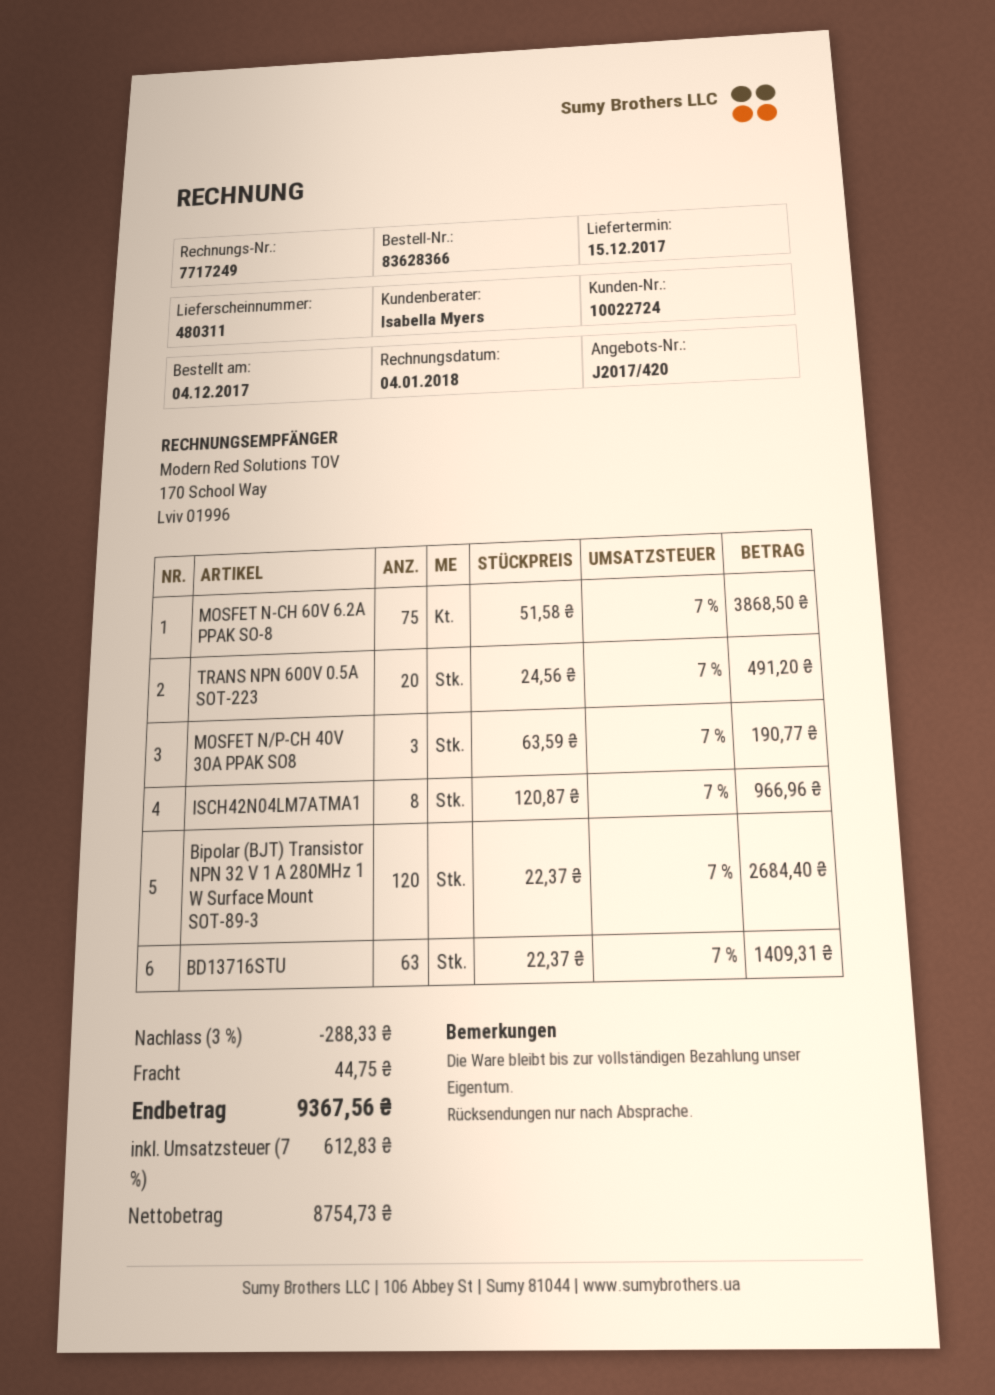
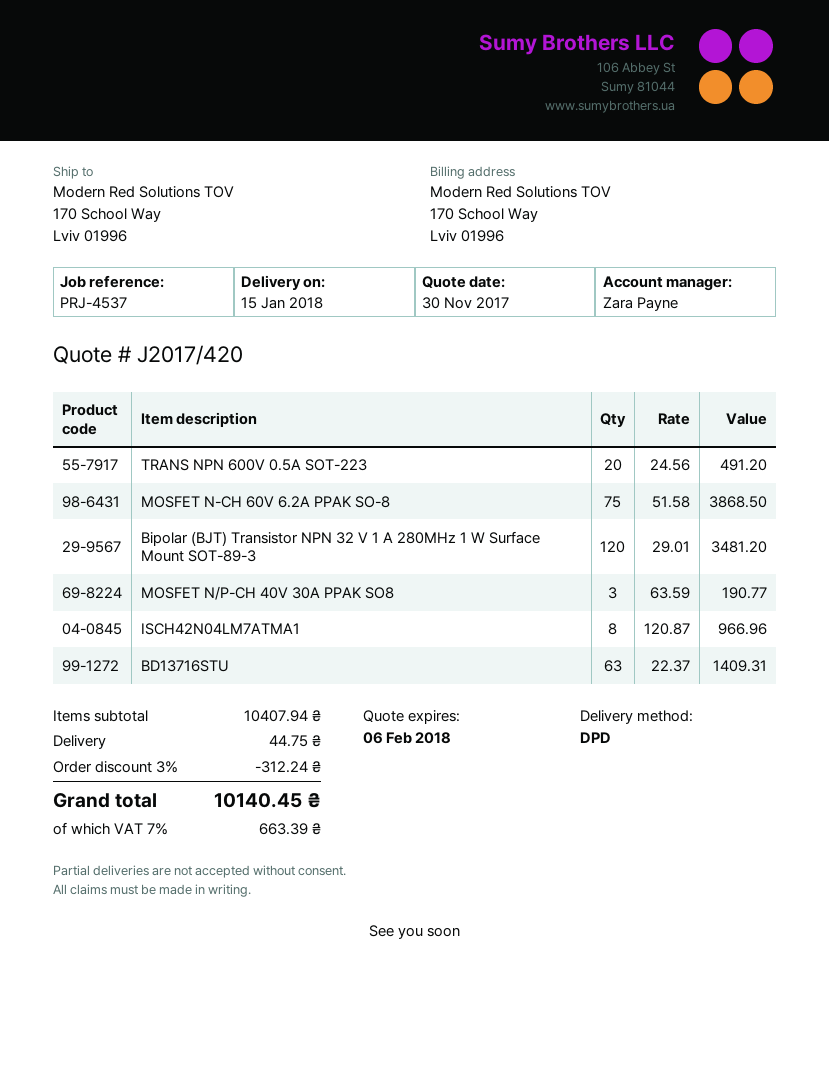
delivery date: 2017-12-15 -> 2018-01-15
sales rep: Isabella Myers -> Zara Payne
Bipolar (BJT) Transistor NPN 32 V 1 A 280MHz 1 W Surface Mount SOT-89-3: 120 x 22.37 = 2684.40 -> 120 x 29.01 = 3481.20
discount: 3% = 288.33 -> 3% = 312.24
tax: 7% = 612.83 -> 7% = 663.39
total: 9367.56 -> 10140.45

